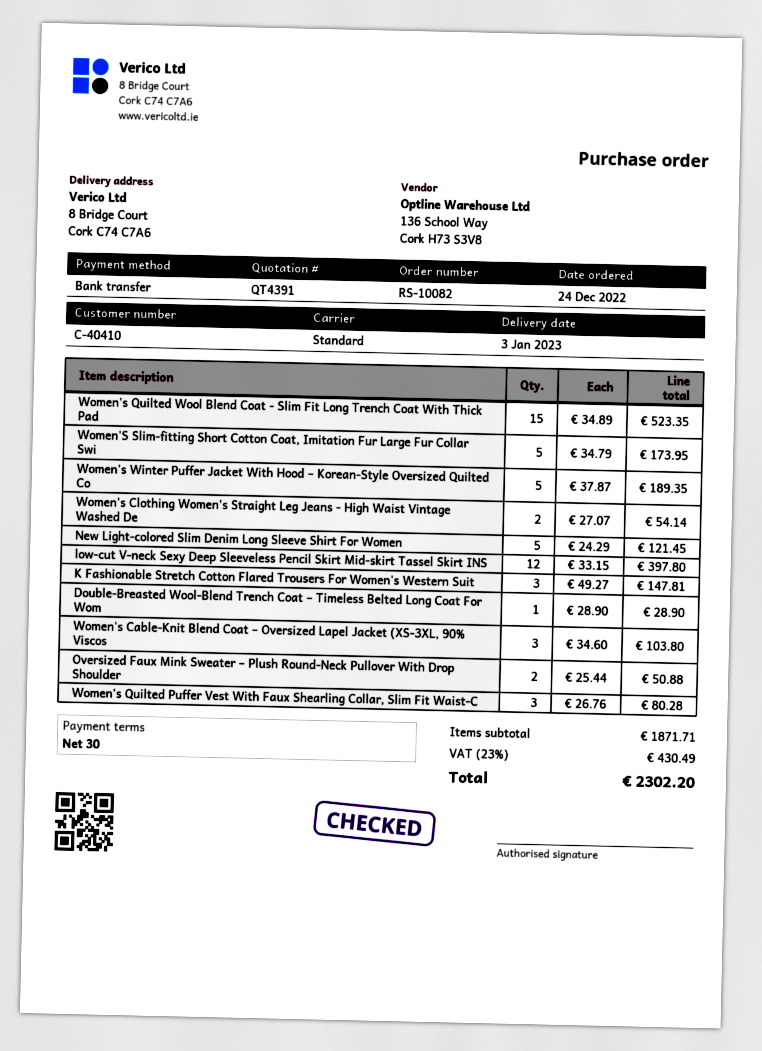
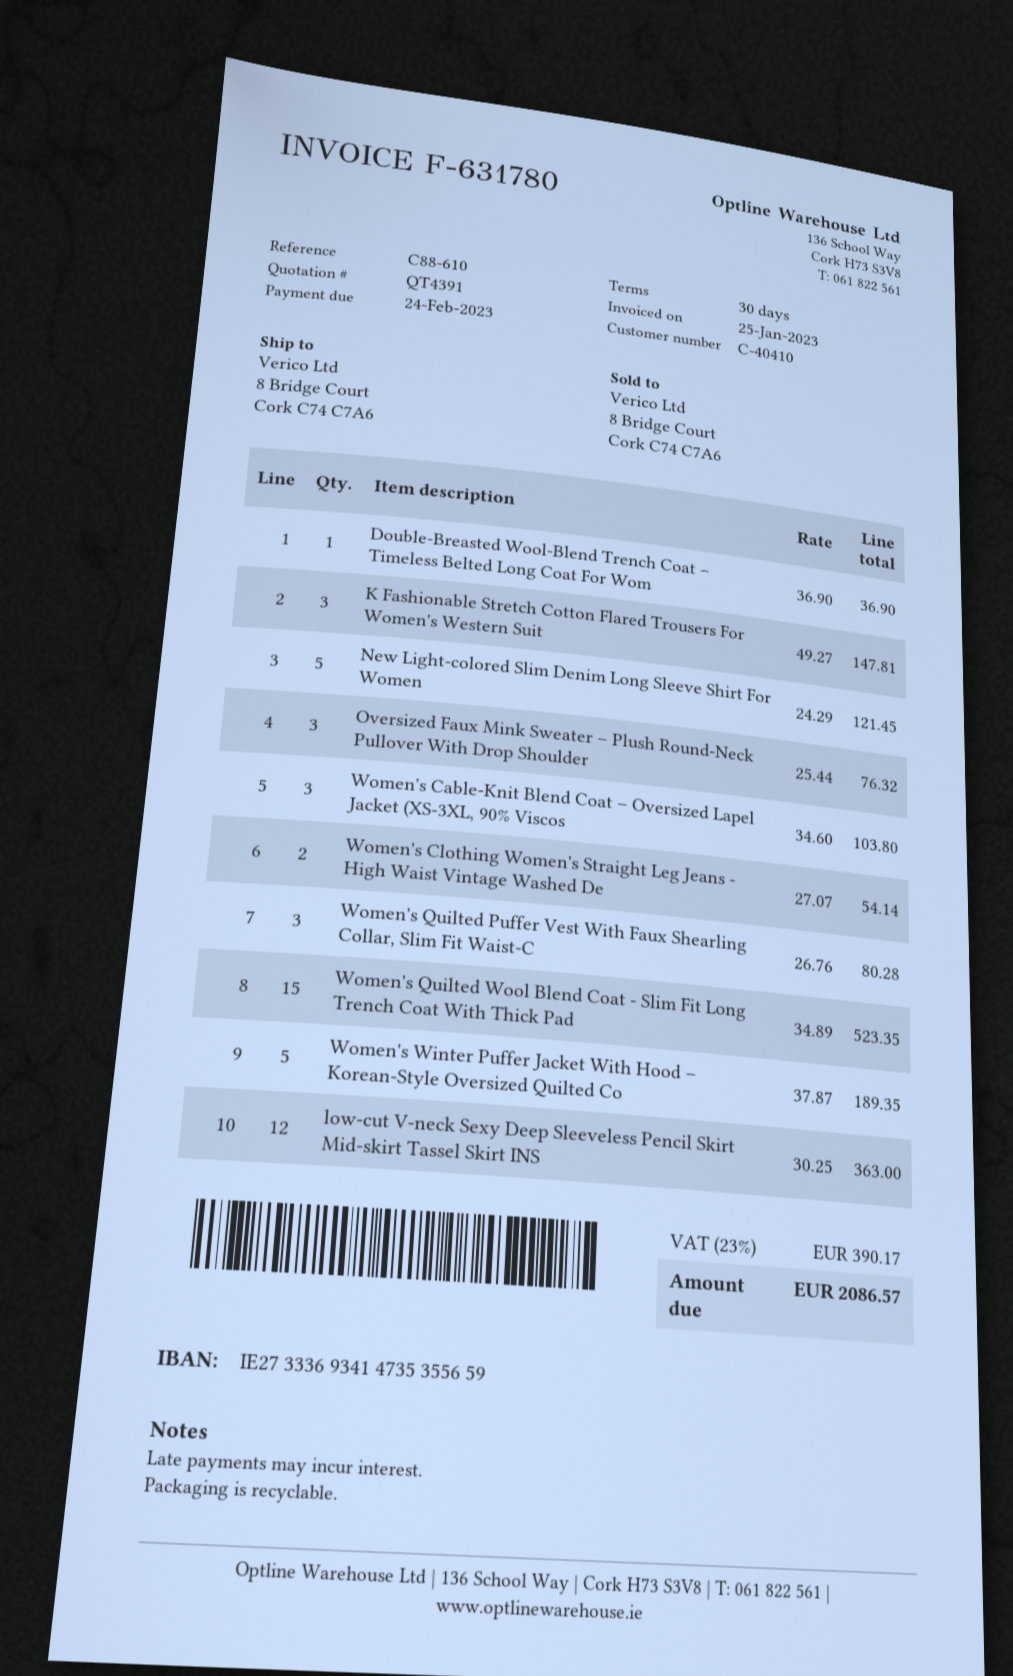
Women'S Slim-fitting Short Cotton Coat, Imitation Fur Large Fur Collar Swi: 5 x 34.79 = 173.95 -> none
low-cut V-neck Sexy Deep Sleeveless Pencil Skirt Mid-skirt Tassel Skirt INS: 12 x 33.15 = 397.80 -> 12 x 30.25 = 363.00
Double-Breasted Wool-Blend Trench Coat – Timeless Belted Long Coat For Wom: 1 x 28.90 = 28.90 -> 1 x 36.90 = 36.90
Oversized Faux Mink Sweater – Plush Round-Neck Pullover With Drop Shoulder: 2 x 25.44 = 50.88 -> 3 x 25.44 = 76.32
tax: 23% = 430.49 -> 23% = 390.17
total: 2302.20 -> 2086.57

